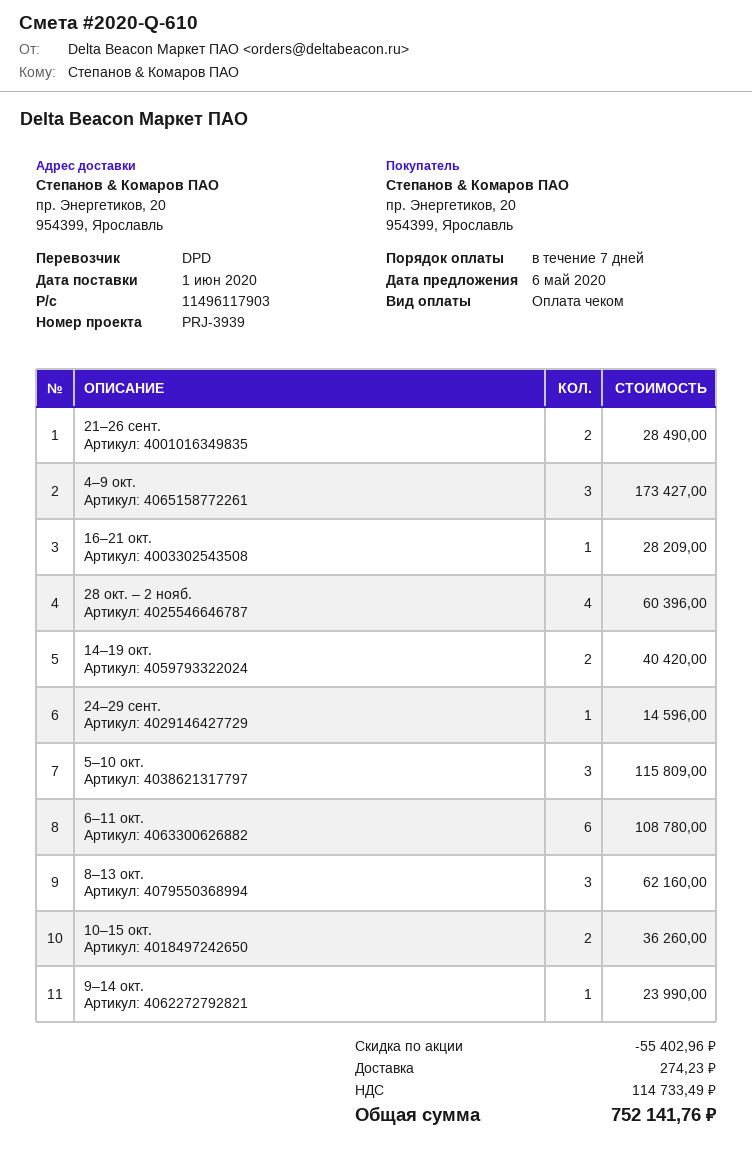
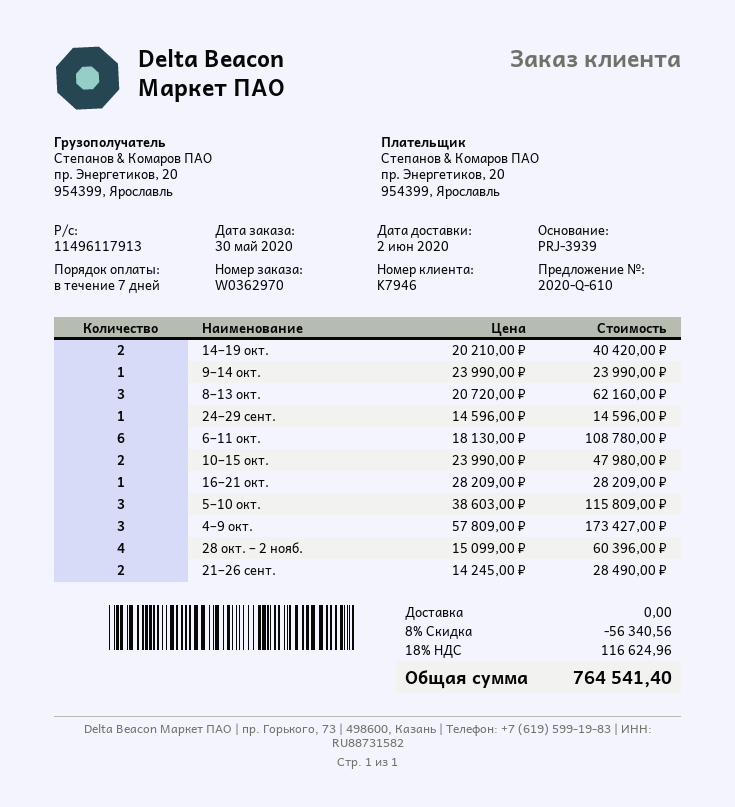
delivery date: 2020-06-01 -> 2020-06-02
bank account: 11496117903 -> 11496117913
10–15 окт.: 2 for 36260.00 -> 2 for 47980.00
discount: 55402.96 -> 56340.56
shipping: 274.23 -> 0.00
tax: 114733.49 -> 116624.96
total: 752141.76 -> 764541.40

